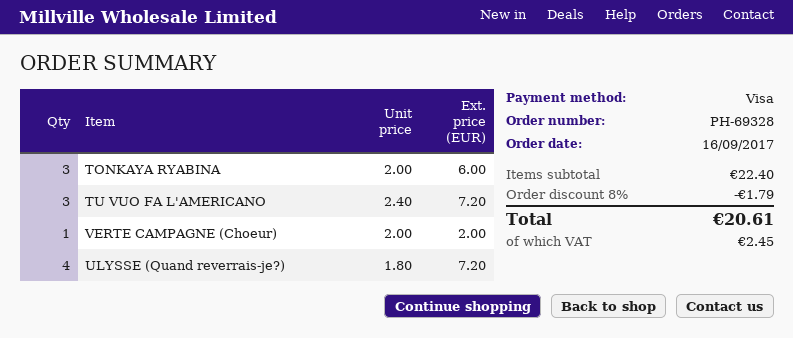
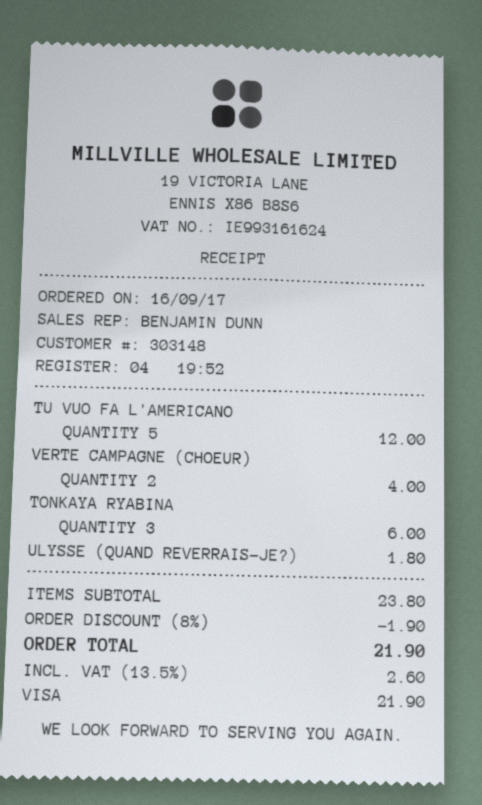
TU VUO FA L'AMERICANO: 3 for 7.20 -> 5 for 12.00
VERTE CAMPAGNE (Choeur): 1 for 2.00 -> 2 for 4.00
ULYSSE (Quand reverrais-je?): 4 for 7.20 -> 1 for 1.80
subtotal: 22.40 -> 23.80
discount: 8% = 1.79 -> 8% = 1.90
tax: 2.45 -> 2.60
total: 20.61 -> 21.90

